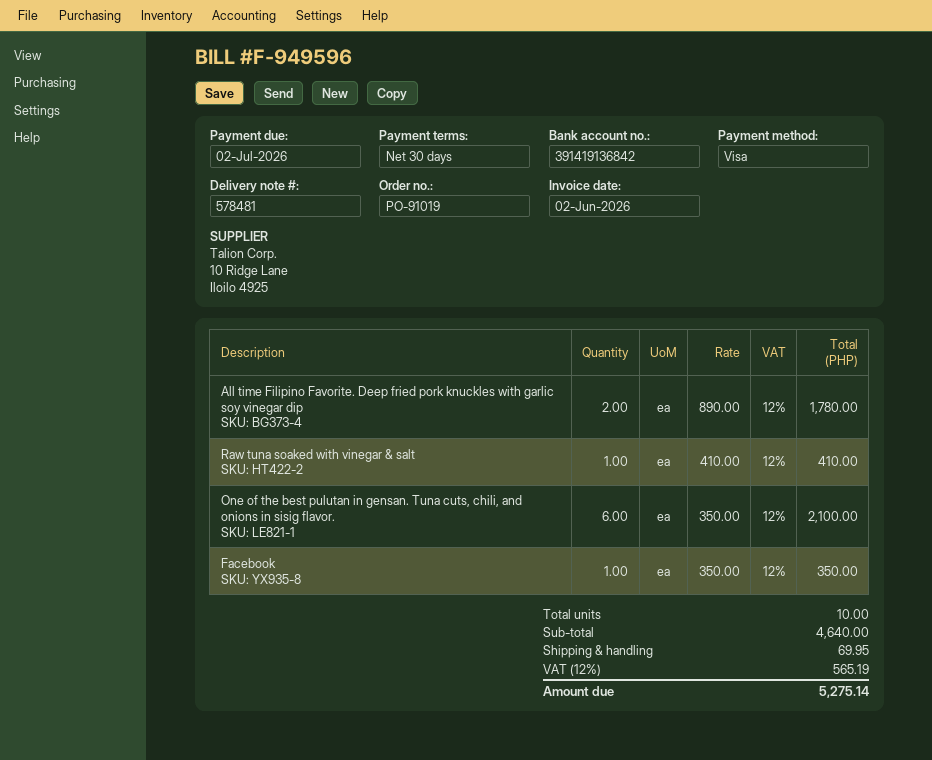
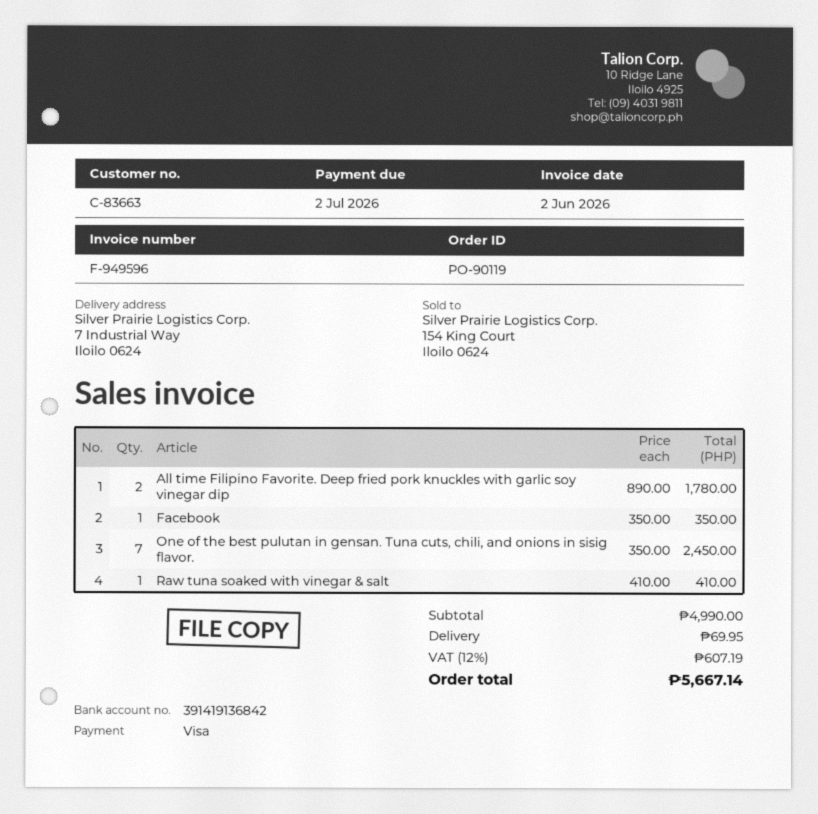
order number: PO-91019 -> PO-90119
One of the best pulutan in gensan. Tuna cuts, chili, and onions in sisig flavor.: 6 x 350.00 = 2100.00 -> 7 x 350.00 = 2450.00
subtotal: 4640.00 -> 4990.00
tax: 12% = 565.19 -> 12% = 607.19
total: 5275.14 -> 5667.14

